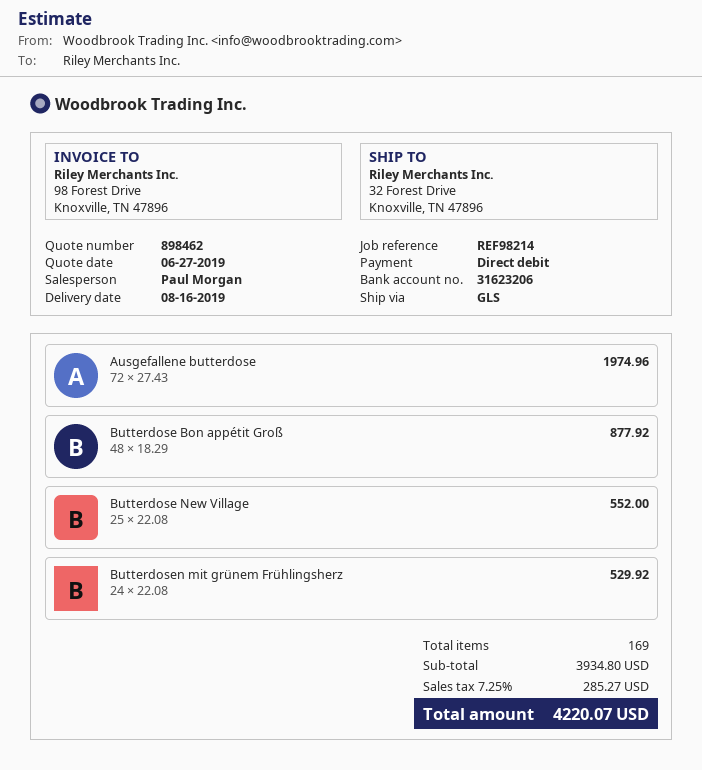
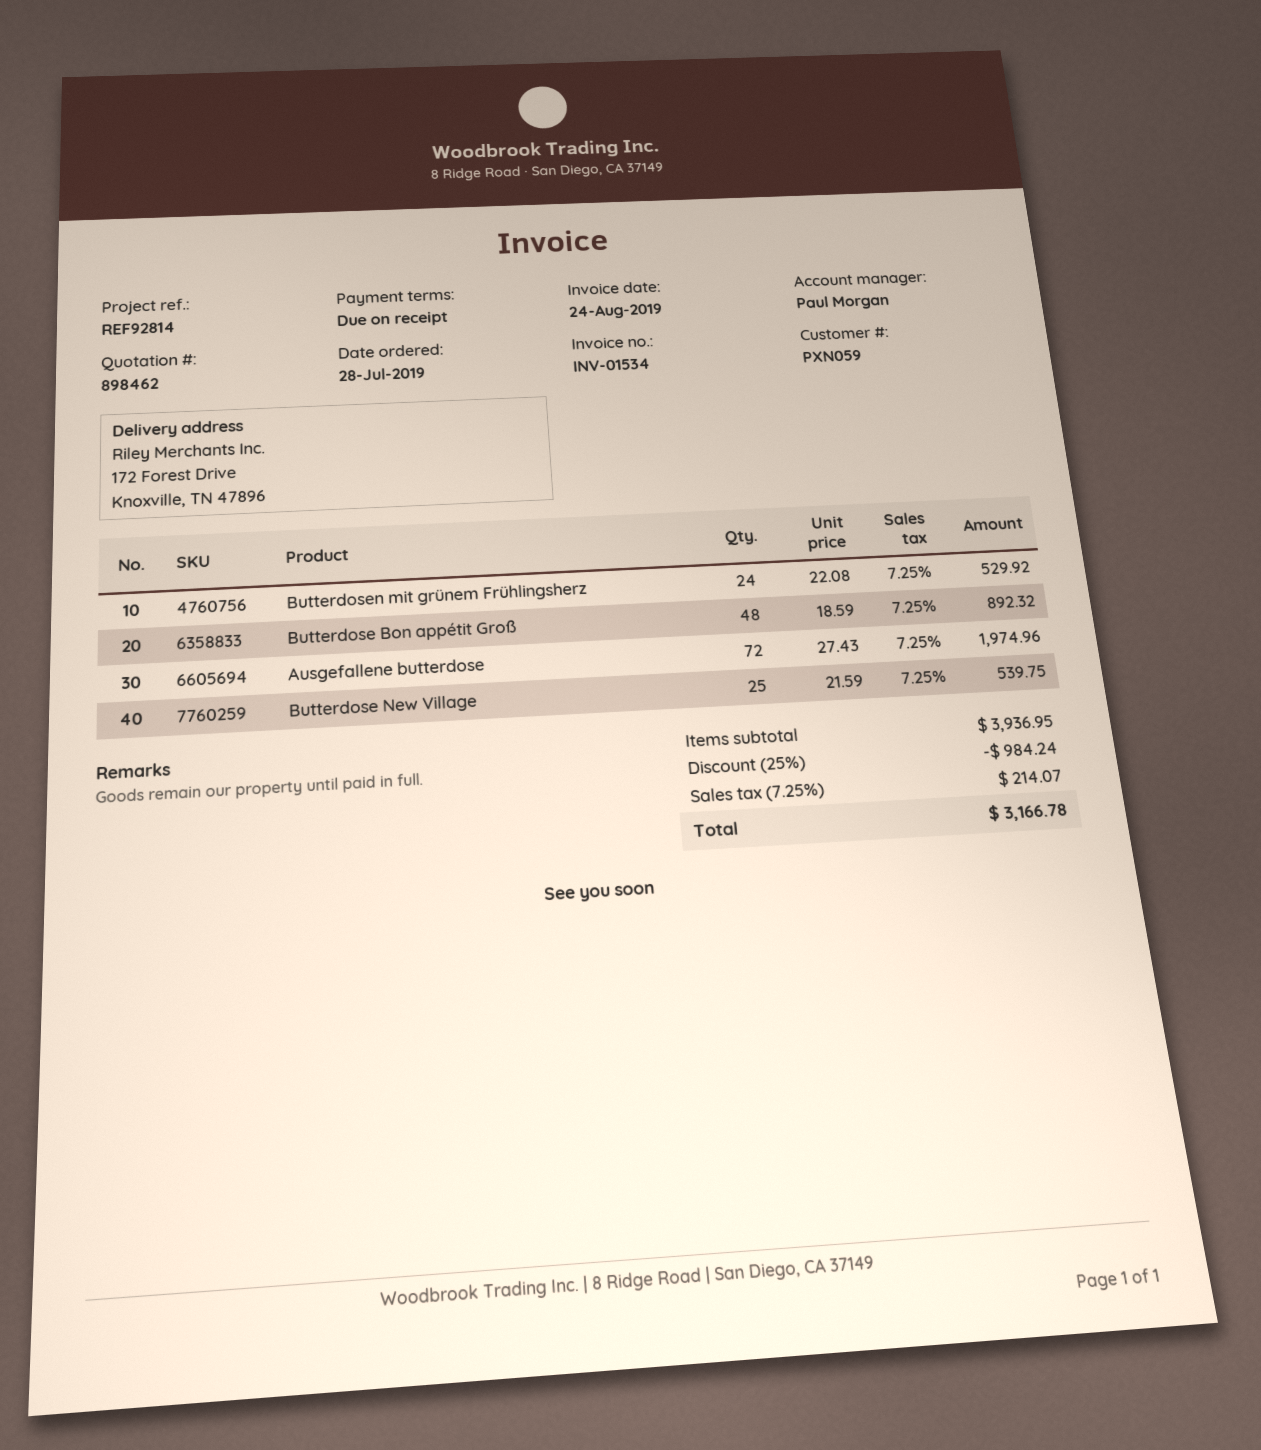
reference: REF98214 -> REF92814
ship to: 32 Forest Drive, Knoxville, TN 47896 -> 172 Forest Drive, Knoxville, TN 47896
Butterdose Bon appétit Groß: 48 x 18.29 = 877.92 -> 48 x 18.59 = 892.32
Butterdose New Village: 25 x 22.08 = 552.00 -> 25 x 21.59 = 539.75
subtotal: 3934.80 -> 3936.95
discount: none -> 25% = 984.24
tax: 7.25% = 285.27 -> 7.25% = 214.07
total: 4220.07 -> 3166.78

